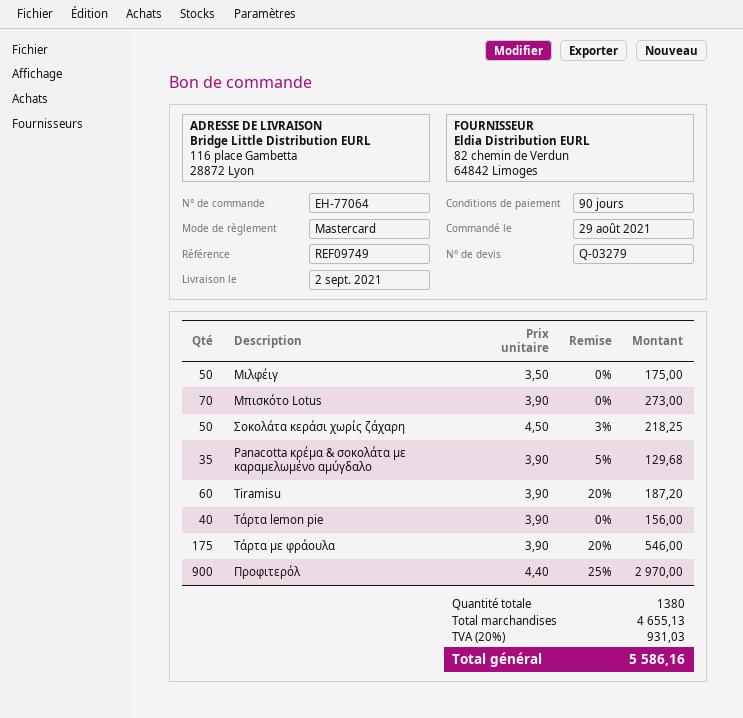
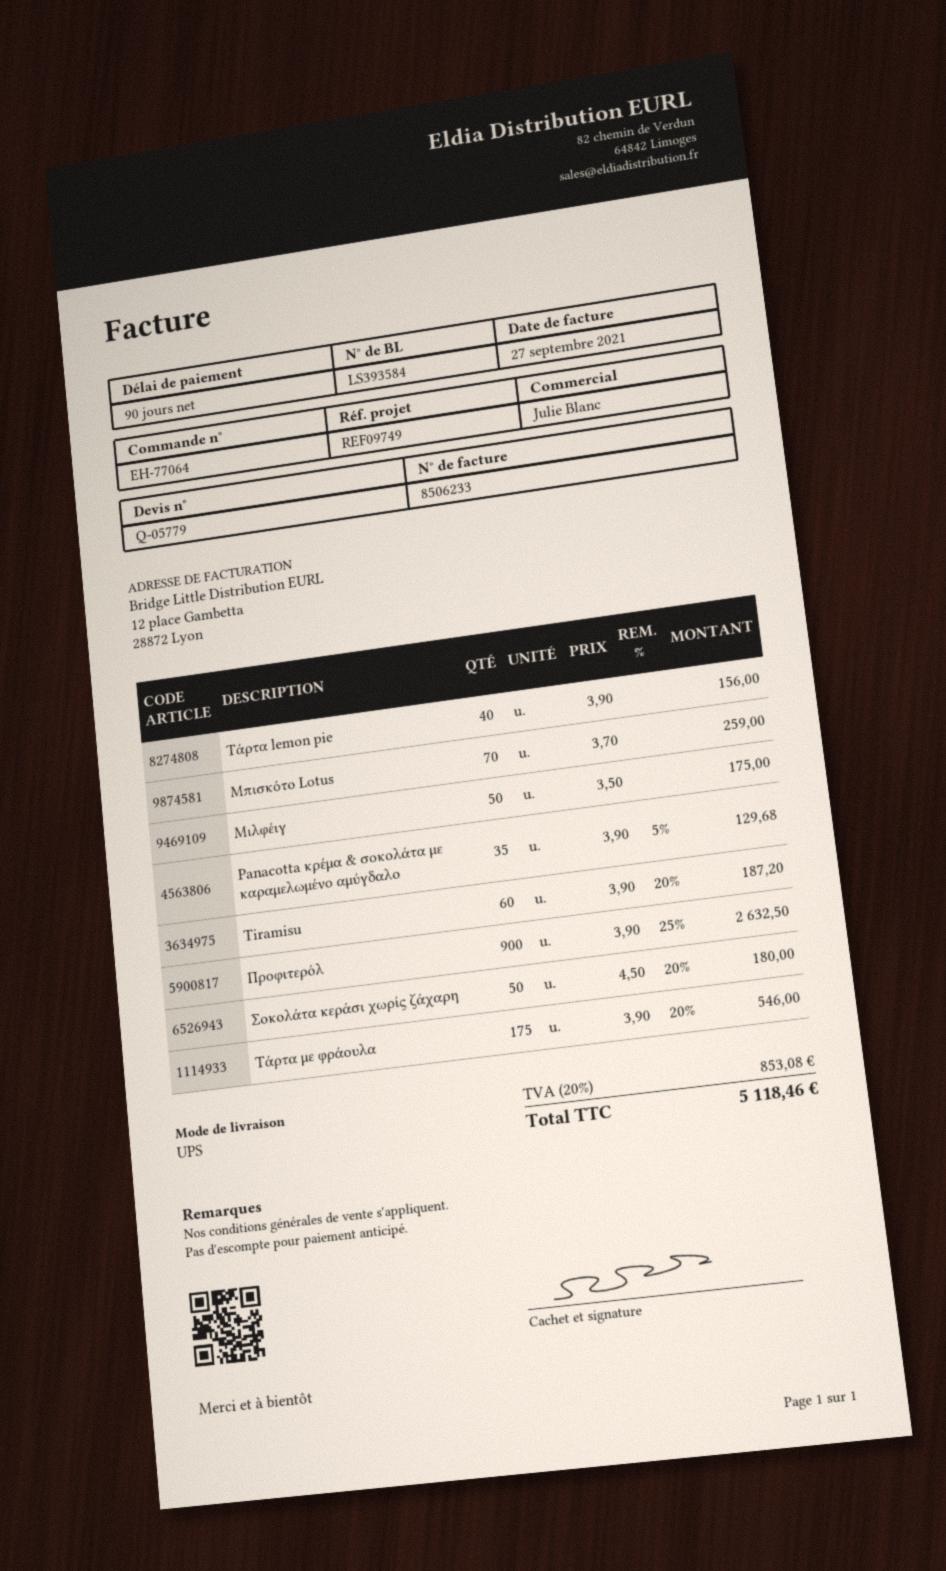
quote number: Q-03279 -> Q-05779
Mπισκότο Lotus: 70 x 3.90 = 273.00 -> 70 x 3.70 = 259.00
Σοκολάτα κεράσι χωρίς ζάχαρη: 50 x 4.50 - 3% = 218.25 -> 50 x 4.50 - 20% = 180.00
Προφιτερόλ: 900 x 4.40 - 25% = 2970.00 -> 900 x 3.90 - 25% = 2632.50
tax: 20% = 931.03 -> 20% = 853.08
total: 5586.16 -> 5118.46

